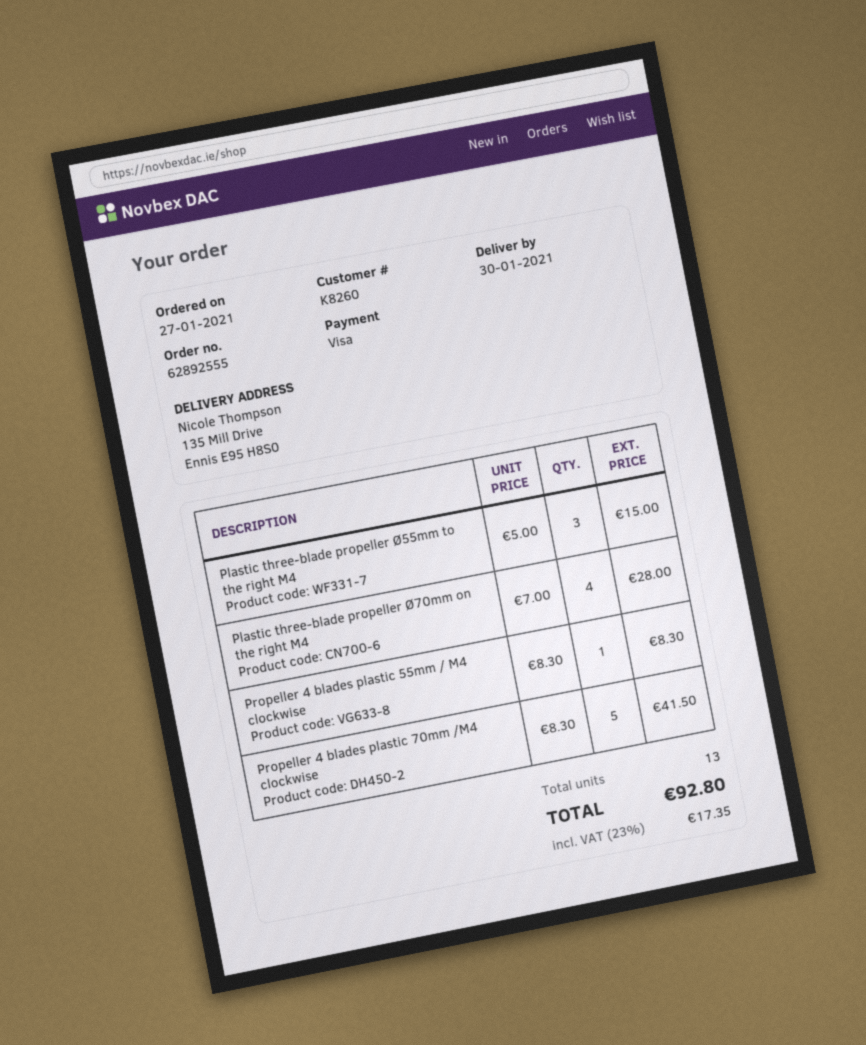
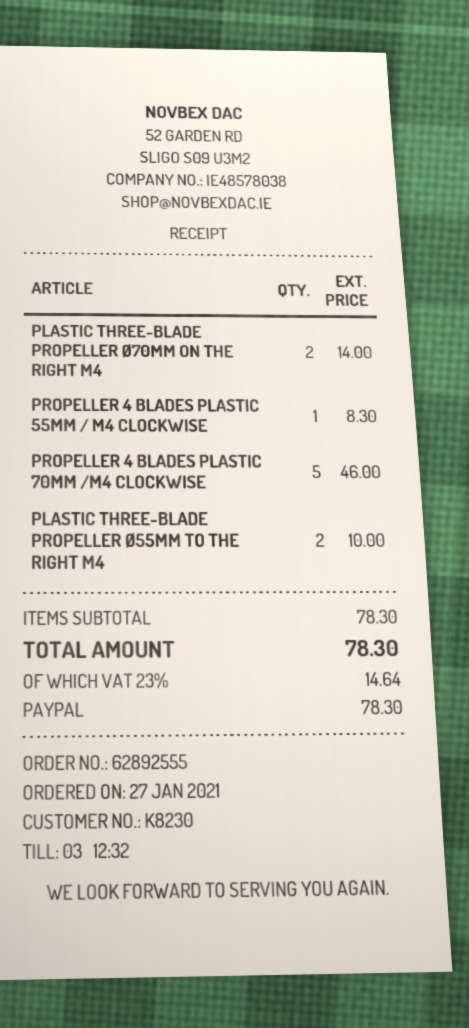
customer number: K8260 -> K8230
payment method: Visa -> PayPal
Plastic three-blade propeller Ø55mm to the right M4: 3 for 15.00 -> 2 for 10.00
Plastic three-blade propeller Ø70mm on the right M4: 4 for 28.00 -> 2 for 14.00
Propeller 4 blades plastic 70mm /M4 clockwise: 5 for 41.50 -> 5 for 46.00
tax: 23% = 17.35 -> 23% = 14.64
total: 92.80 -> 78.30

